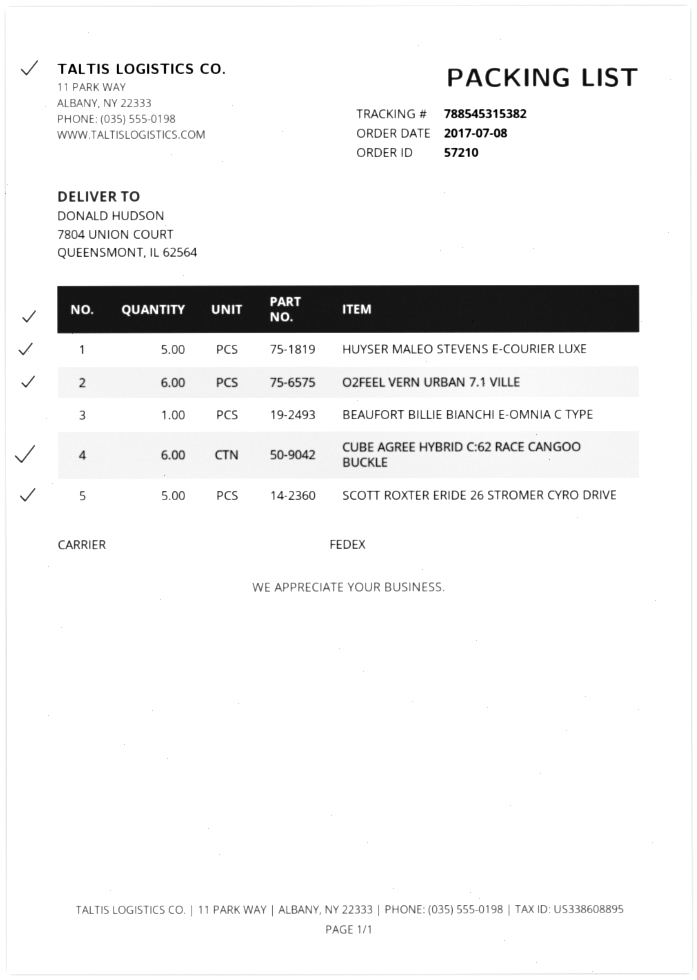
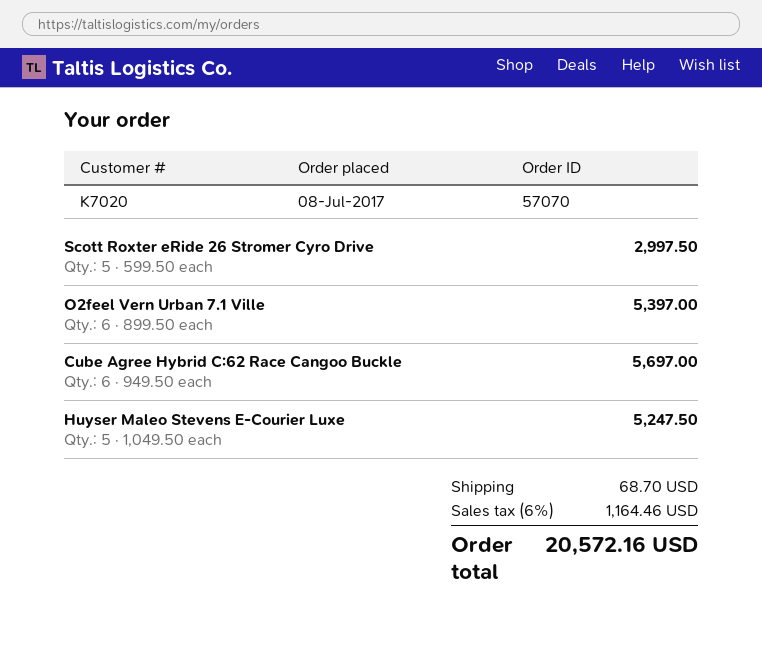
order number: 57210 -> 57070
BEAUFORT BILLIE BIANCHI E-OMNIA C TYPE: 1 -> none

